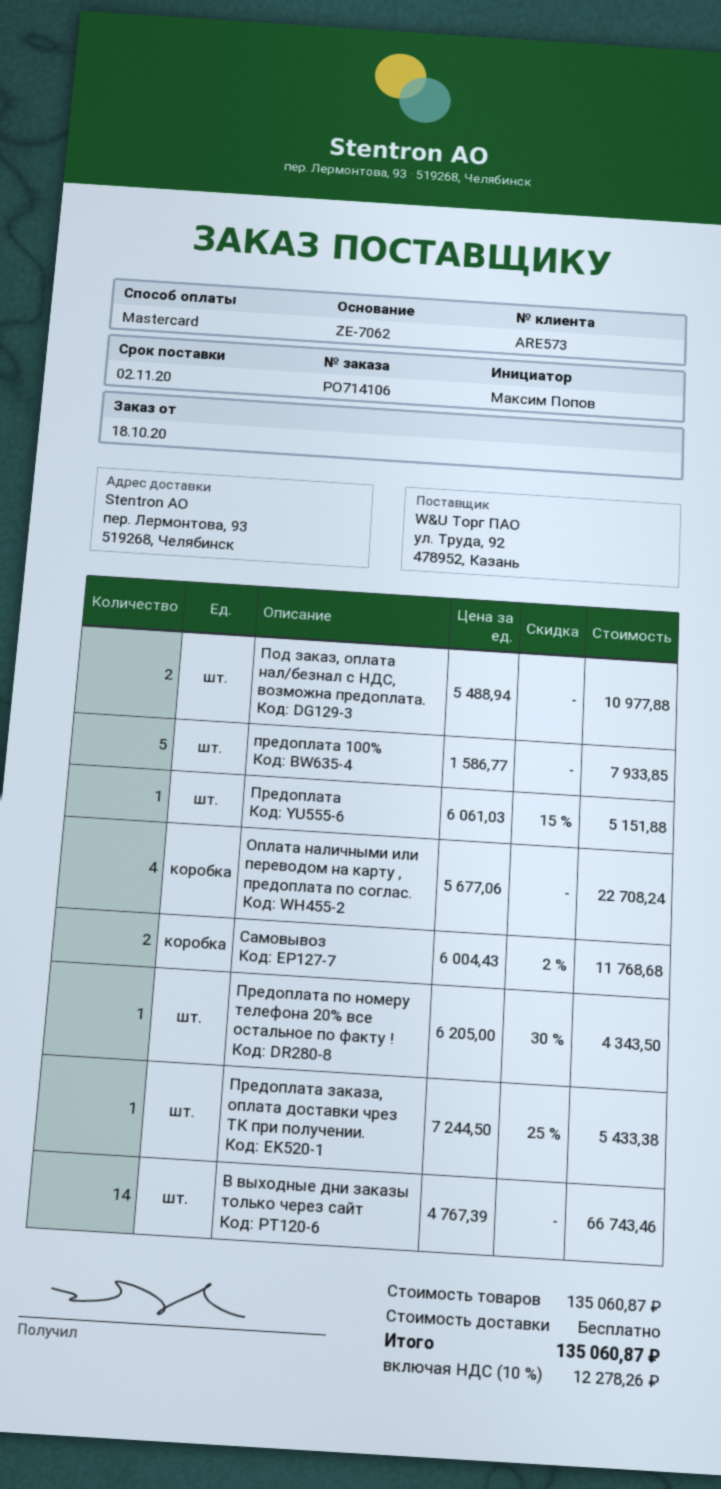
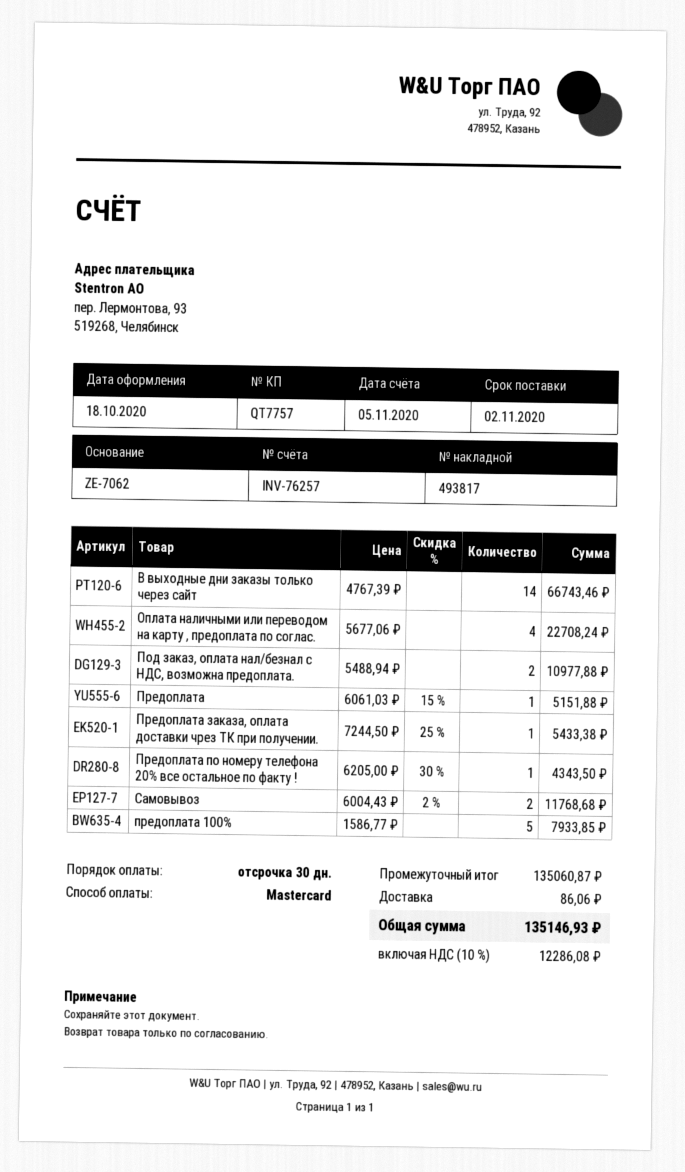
shipping: 0.00 -> 86.06
tax: 10% = 12278.26 -> 10% = 12286.08
total: 135060.87 -> 135146.93

